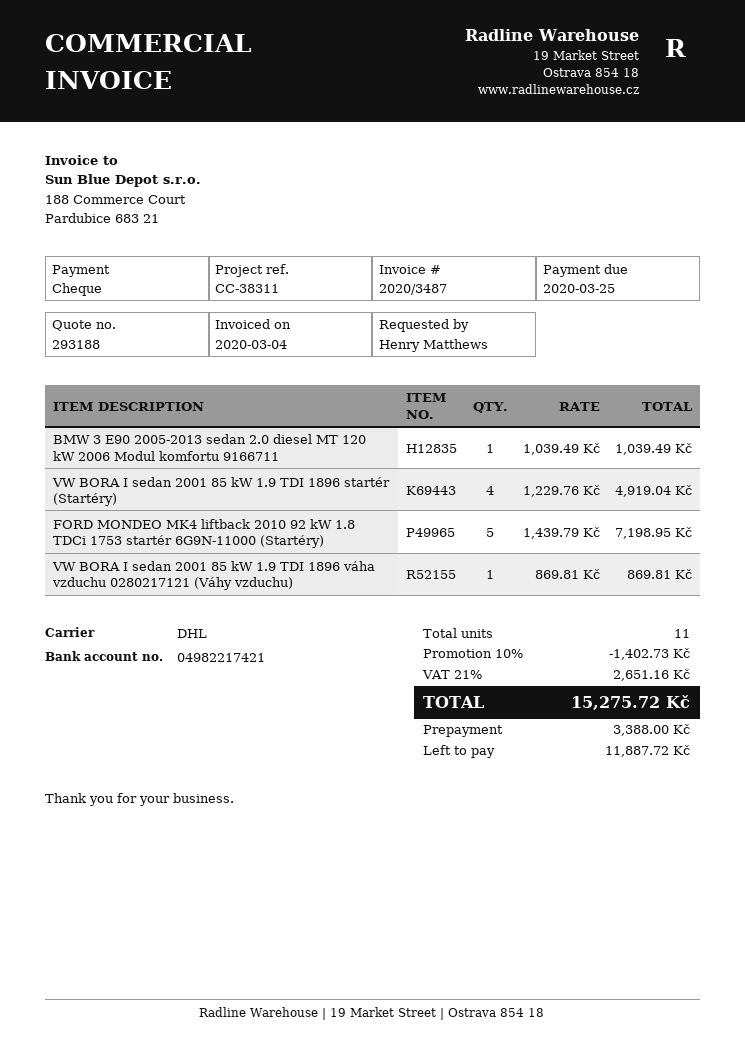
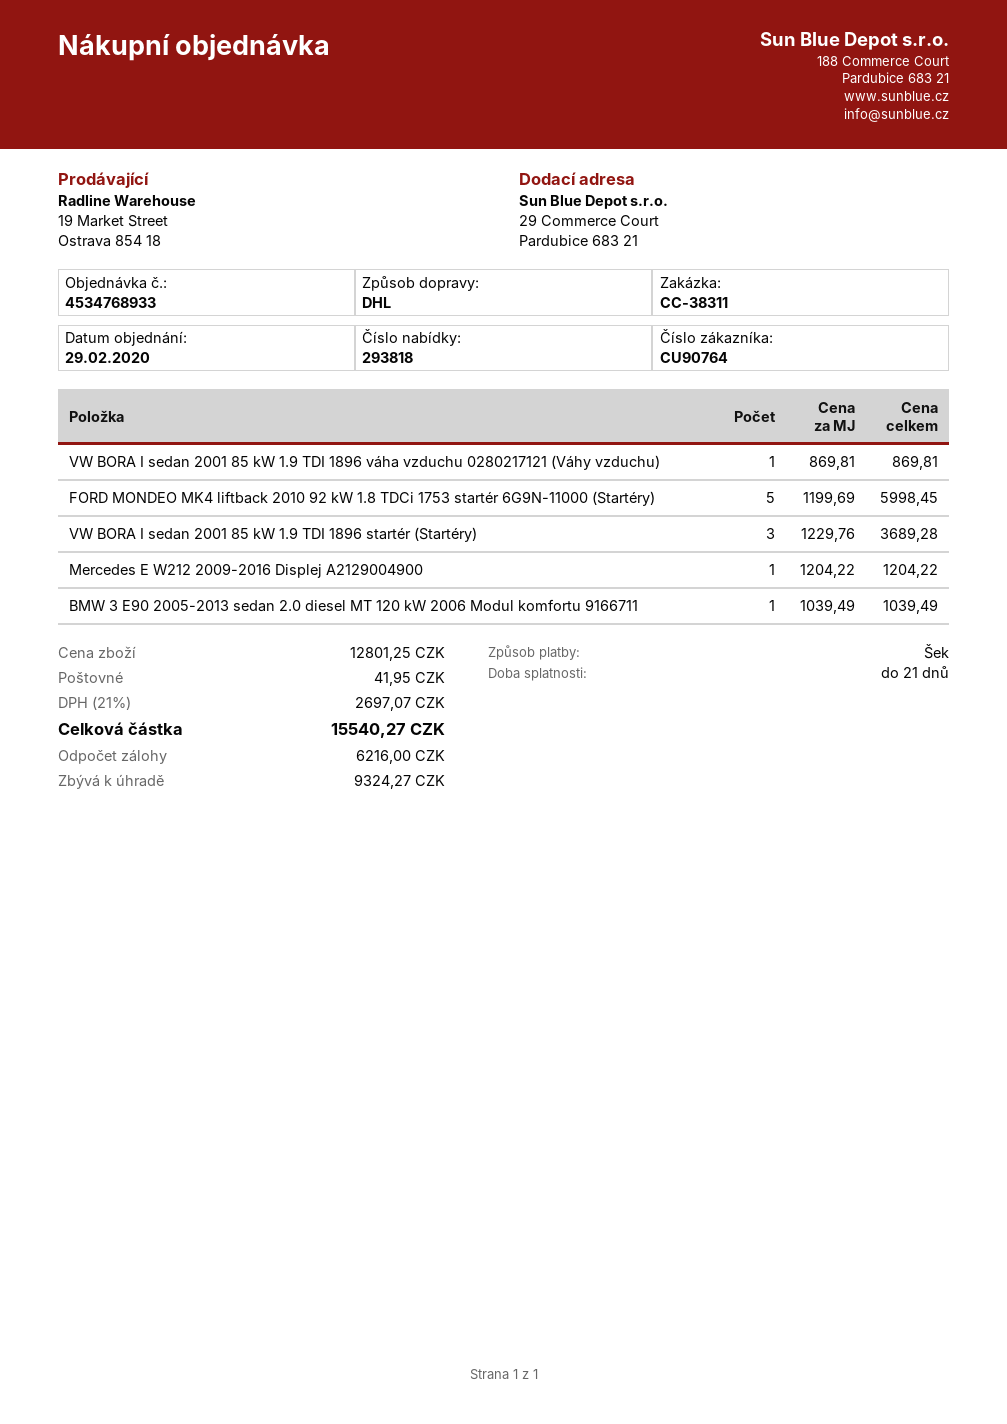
quote number: 293188 -> 293818
VW BORA I sedan 2001 85 kW 1.9 TDI 1896 startér (Startéry): 4 x 1229.76 = 4919.04 -> 3 x 1229.76 = 3689.28
FORD MONDEO MK4 liftback 2010 92 kW 1.8 TDCi 1753 startér 6G9N-11000 (Startéry): 5 x 1439.79 = 7198.95 -> 5 x 1199.69 = 5998.45
Mercedes E W212 2009-2016 Displej A2129004900: none -> 1 x 1204.22 = 1204.22
discount: 10% = 1402.73 -> none
shipping: none -> 41.95
tax: 21% = 2651.16 -> 21% = 2697.07
total: 15275.72 -> 15540.27
deposit: 3388.00 -> 6216.00
balance: 11887.72 -> 9324.27

